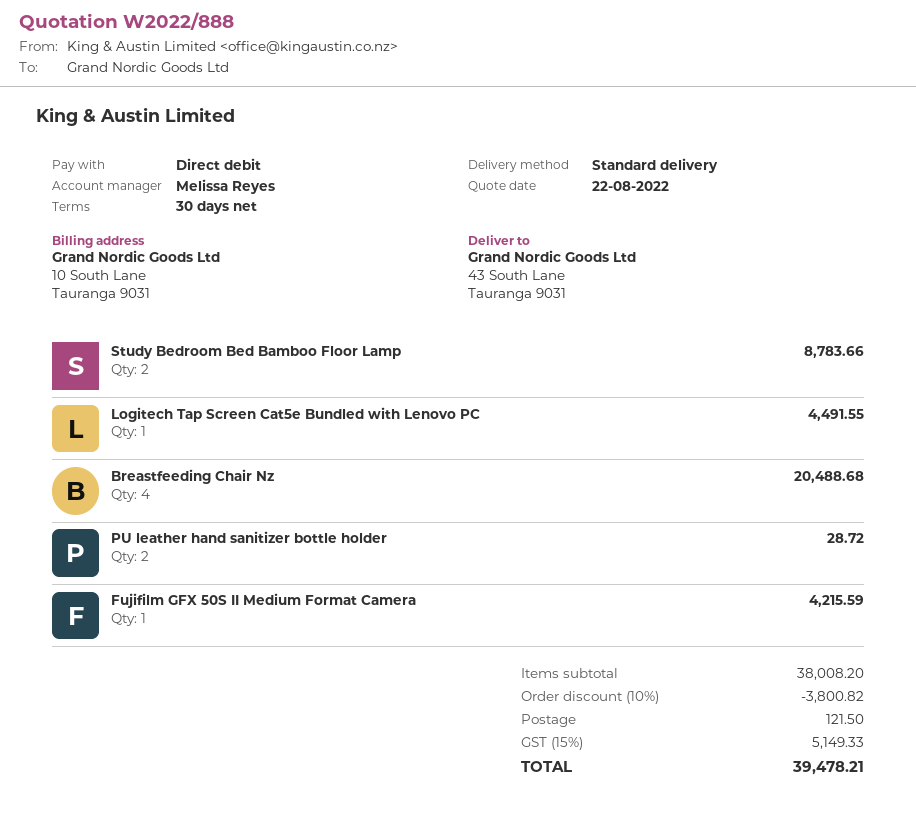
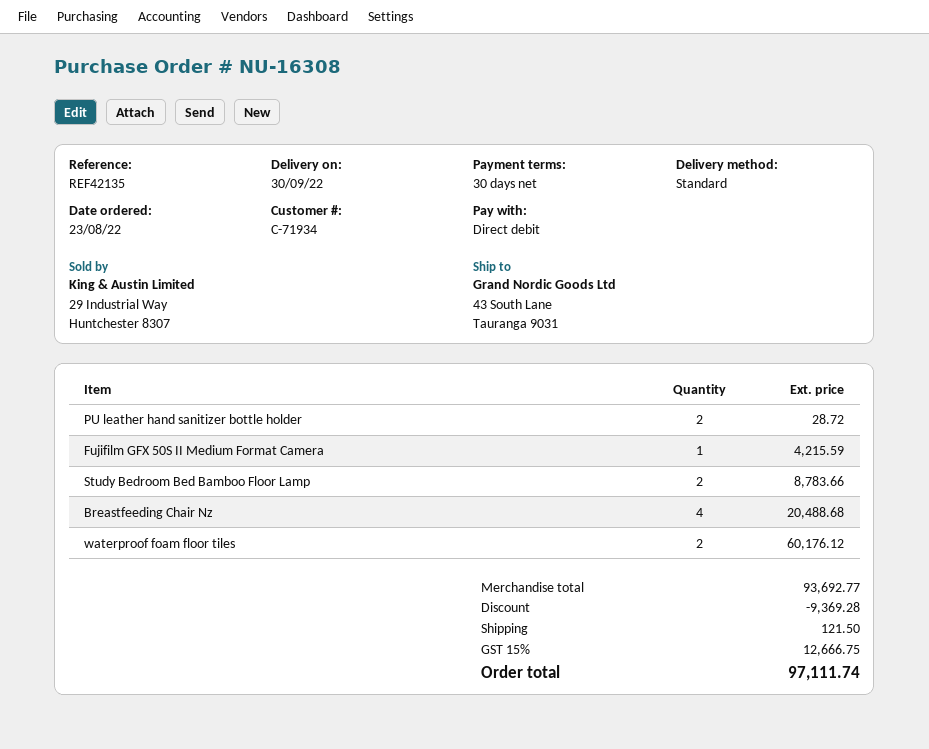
Logitech Tap Screen Cat5e Bundled with Lenovo PC: 1 for 4491.55 -> none
waterproof foam floor tiles: none -> 2 for 60176.12
subtotal: 38008.20 -> 93692.77
discount: 3800.82 -> 9369.28
tax: 15% = 5149.33 -> 15% = 12666.75
total: 39478.21 -> 97111.74

